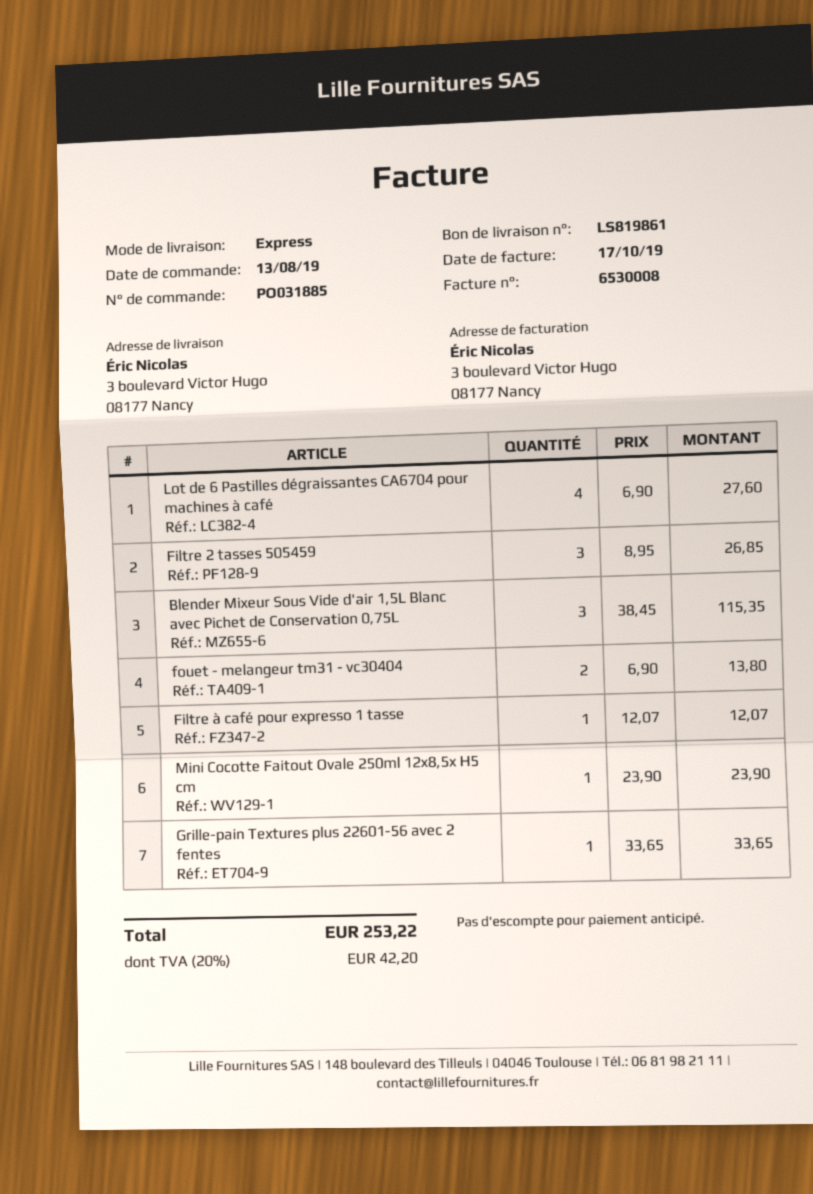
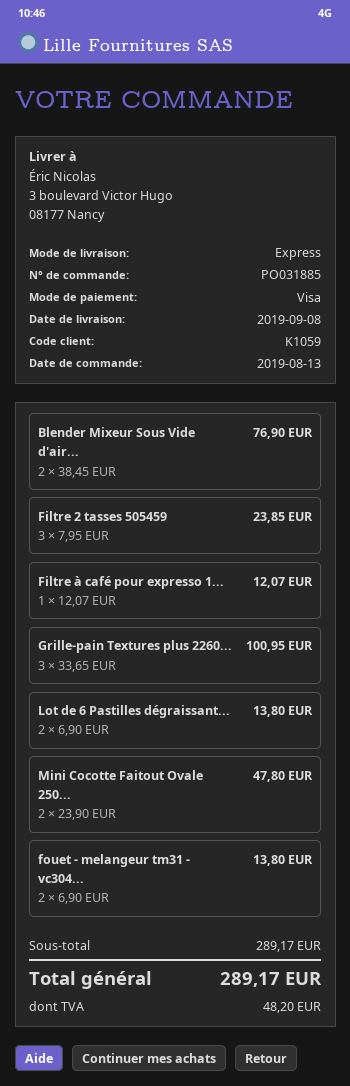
Lot de 6 Pastilles dégraissantes CA6704 pour machines à café: 4 x 6.90 = 27.60 -> 2 x 6.90 = 13.80
Filtre 2 tasses 505459: 3 x 8.95 = 26.85 -> 3 x 7.95 = 23.85
Blender Mixeur Sous Vide d'air 1,5L Blanc avec Pichet de Conservation 0,75L: 3 x 38.45 = 115.35 -> 2 x 38.45 = 76.90
Mini Cocotte Faitout Ovale 250ml 12x8,5x H5 cm: 1 x 23.90 = 23.90 -> 2 x 23.90 = 47.80
Grille-pain Textures plus 22601-56 avec 2 fentes: 1 x 33.65 = 33.65 -> 3 x 33.65 = 100.95
tax: 42.20 -> 48.20
total: 253.22 -> 289.17

